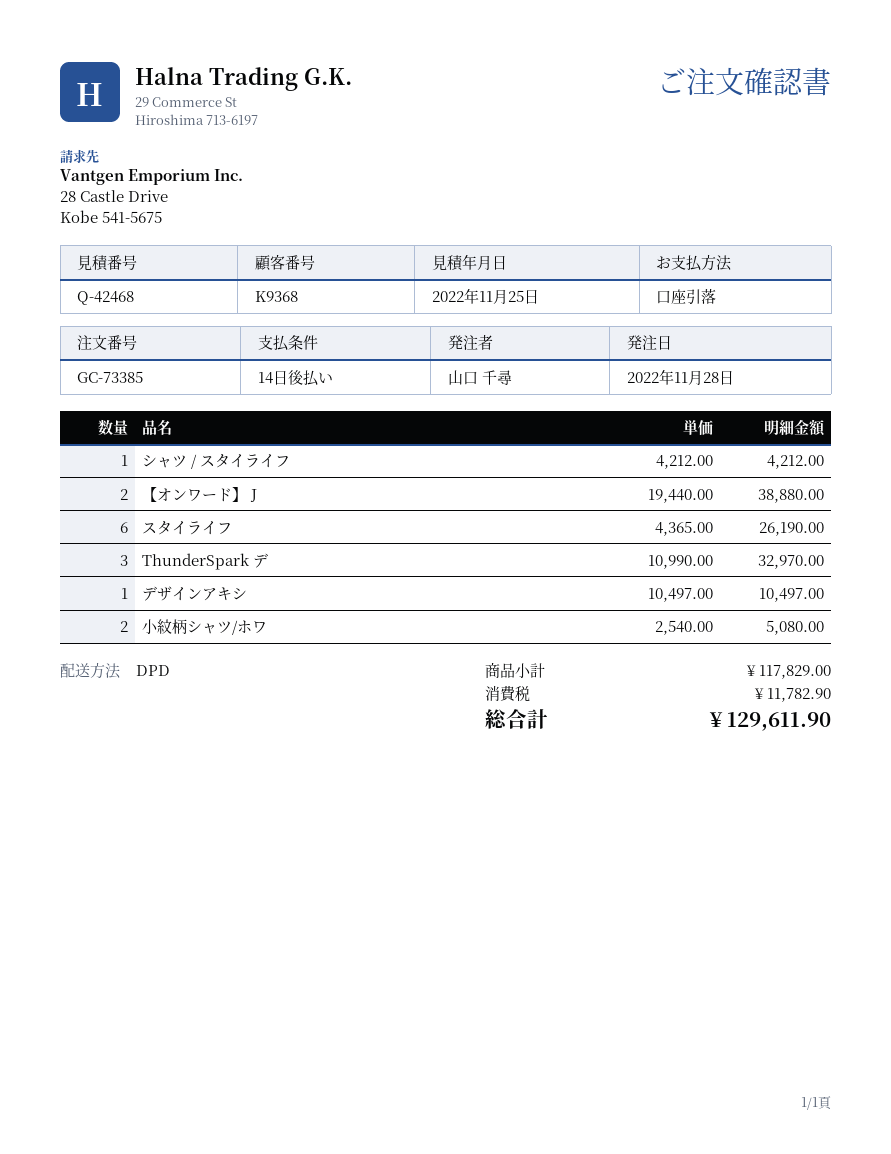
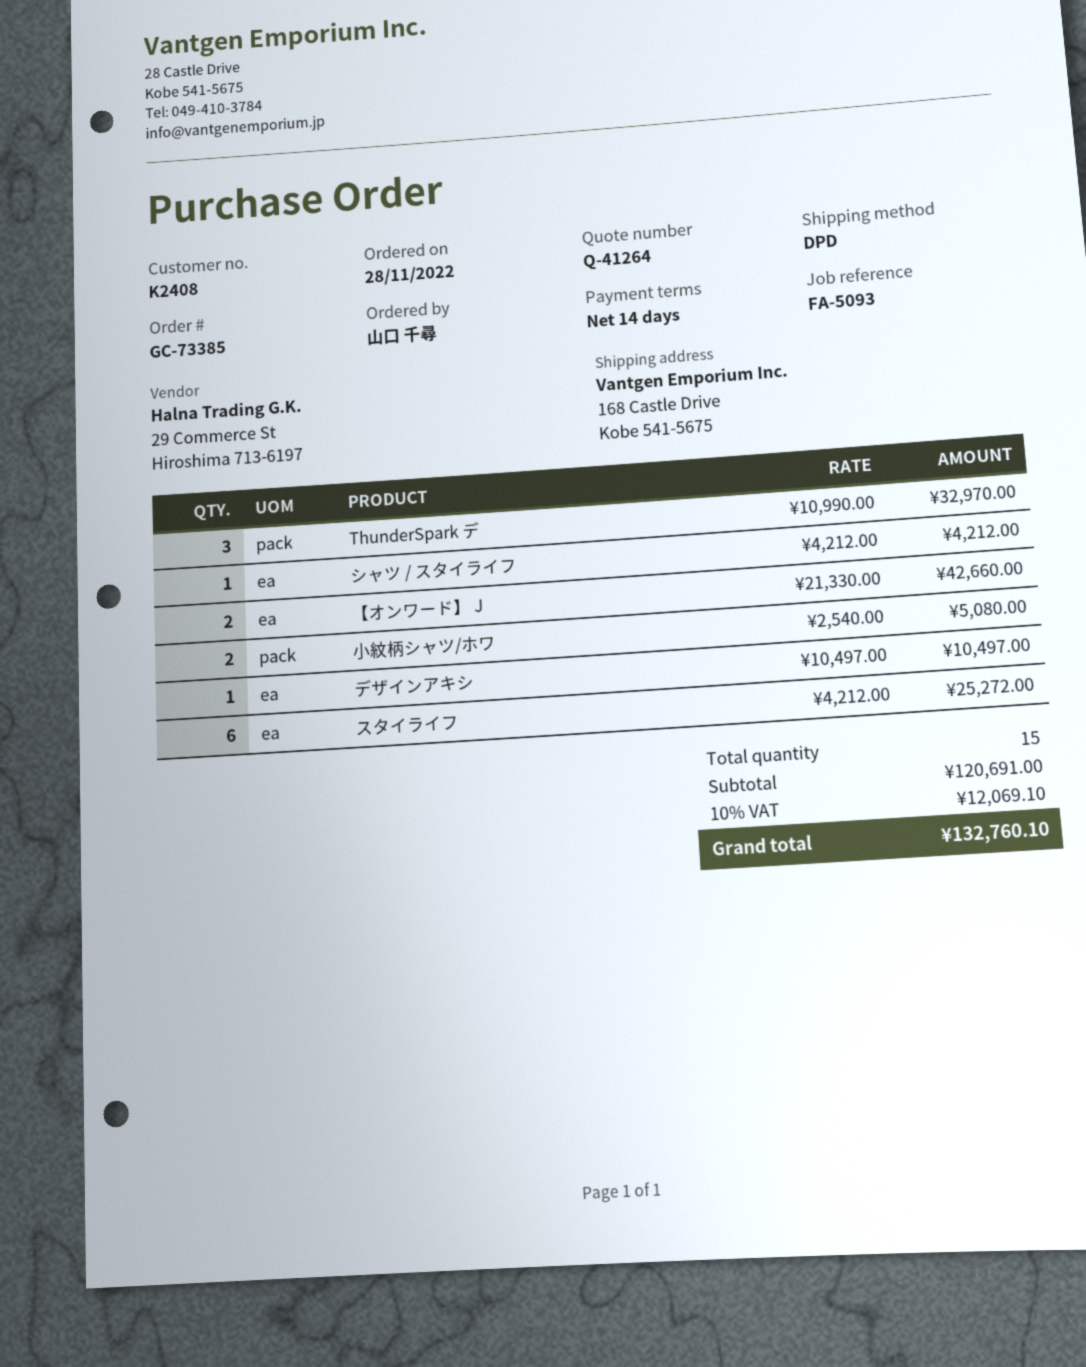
quote number: Q-42468 -> Q-41264
customer number: K9368 -> K2408
【オンワード】 J: 2 x 19440.00 = 38880.00 -> 2 x 21330.00 = 42660.00
スタイライフ: 6 x 4365.00 = 26190.00 -> 6 x 4212.00 = 25272.00
subtotal: 117829.00 -> 120691.00
tax: 11782.90 -> 12069.10
total: 129611.90 -> 132760.10

